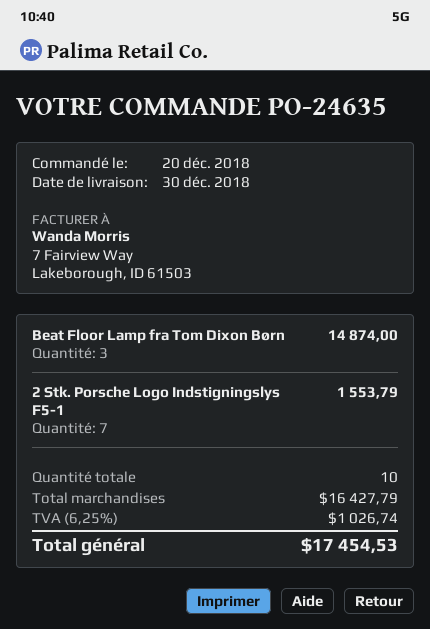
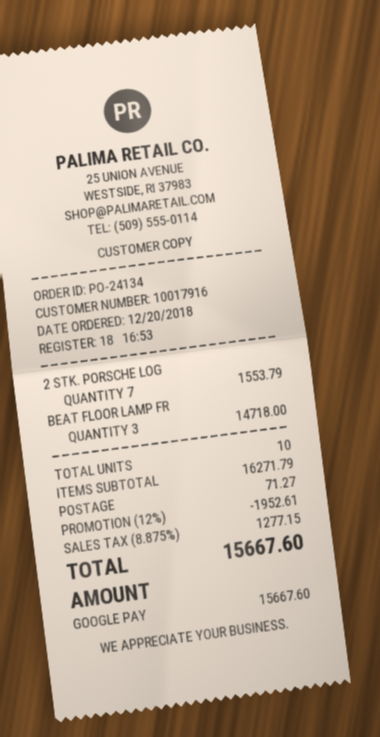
order number: PO-24635 -> PO-24134
Beat Floor Lamp fra Tom Dixon Børn: 3 for 14874.00 -> 3 for 14718.00
subtotal: 16427.79 -> 16271.79
discount: none -> 12% = 1952.61
shipping: none -> 71.27
tax: 6.25% = 1026.74 -> 8.875% = 1277.15
total: 17454.53 -> 15667.60

